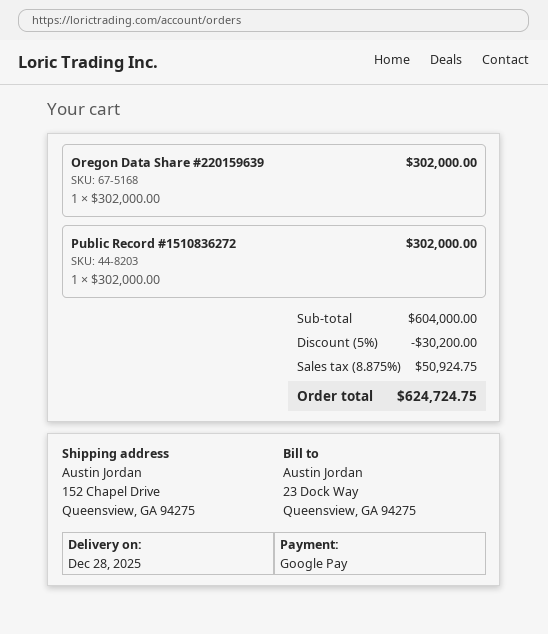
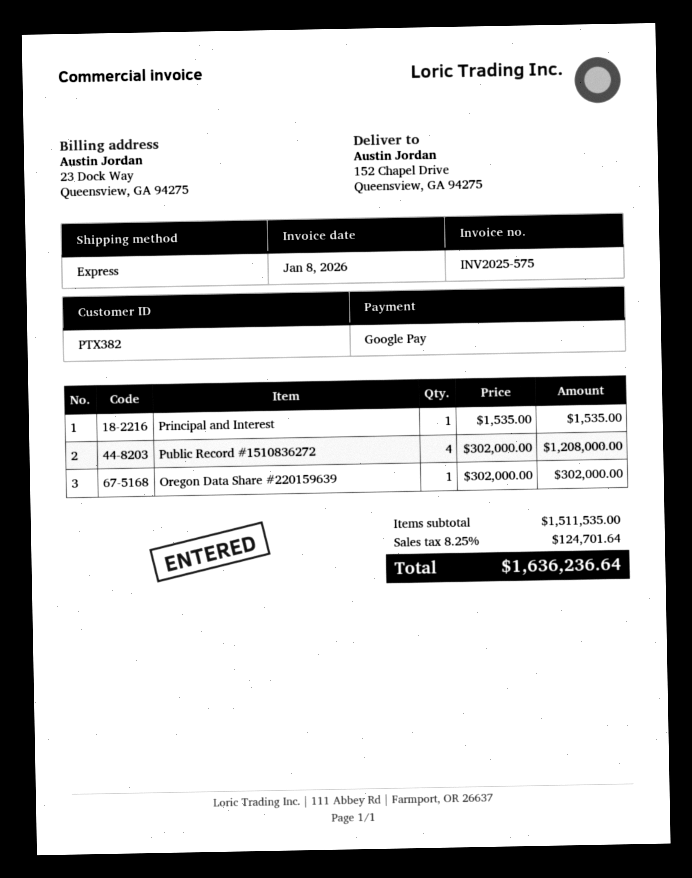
Public Record #1510836272: 1 x 302000.00 = 302000.00 -> 4 x 302000.00 = 1208000.00
Principal and Interest: none -> 1 x 1535.00 = 1535.00
subtotal: 604000.00 -> 1511535.00
discount: 5% = 30200.00 -> none
tax: 8.875% = 50924.75 -> 8.25% = 124701.64
total: 624724.75 -> 1636236.64

